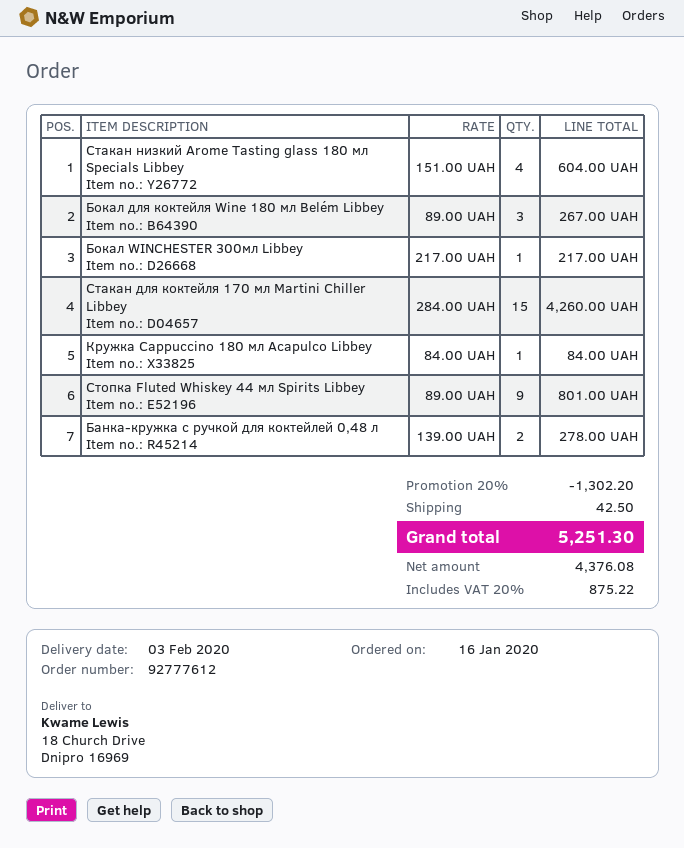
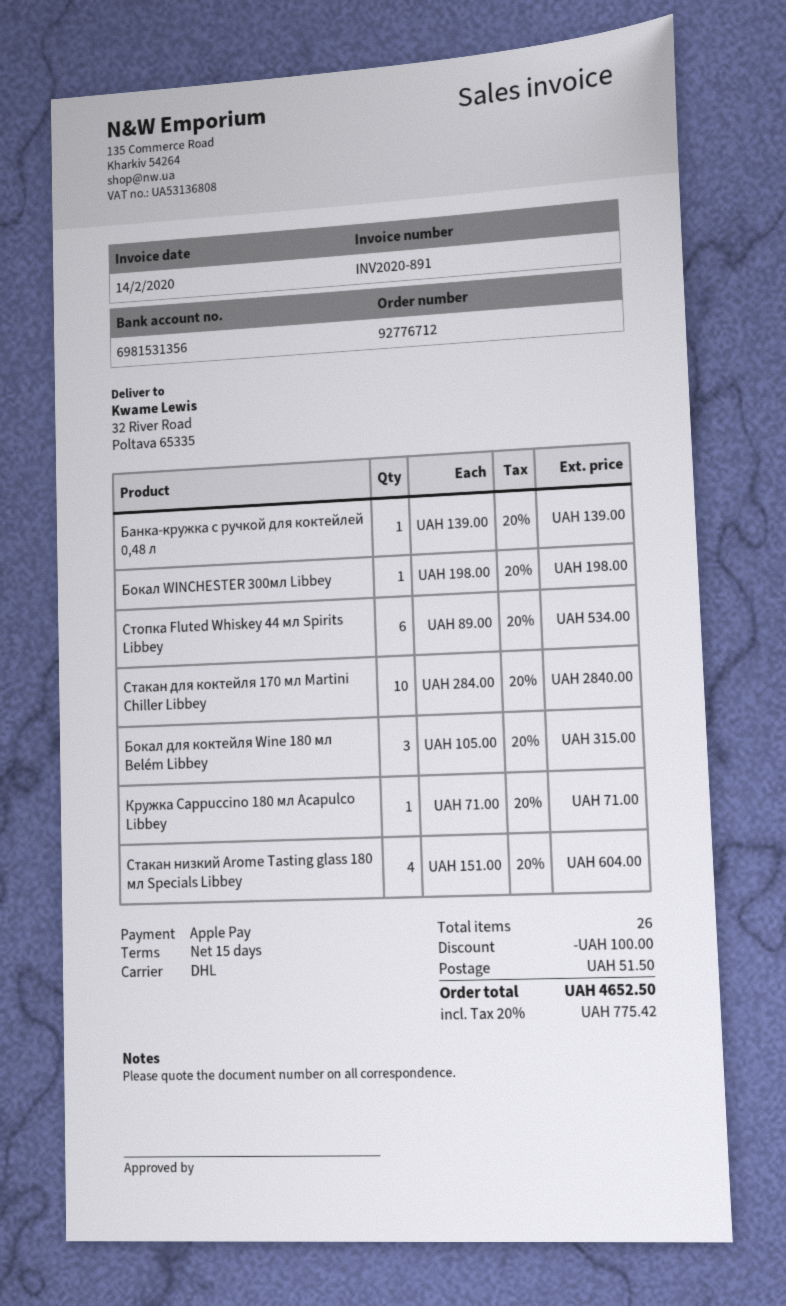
order number: 92777612 -> 92776712
ship to: 18 Church Drive, Dnipro 16969 -> 32 River Road, Poltava 65335
Бокал для коктейля Wine 180 мл Belém Libbey: 3 x 89.00 = 267.00 -> 3 x 105.00 = 315.00
Бокал WINCHESTER 300мл Libbey: 1 x 217.00 = 217.00 -> 1 x 198.00 = 198.00
Стакан для коктейля 170 мл Martini Chiller Libbey: 15 x 284.00 = 4260.00 -> 10 x 284.00 = 2840.00
Кружка Cappuccino 180 мл Acapulco Libbey: 1 x 84.00 = 84.00 -> 1 x 71.00 = 71.00
Стопка Fluted Whiskey 44 мл Spirits Libbey: 9 x 89.00 = 801.00 -> 6 x 89.00 = 534.00
Банка-кружка c ручкой для коктейлей 0,48 л: 2 x 139.00 = 278.00 -> 1 x 139.00 = 139.00
discount: 1302.20 -> 100.00
shipping: 42.50 -> 51.50
tax: 20% = 875.22 -> 20% = 775.42
total: 5251.30 -> 4652.50

